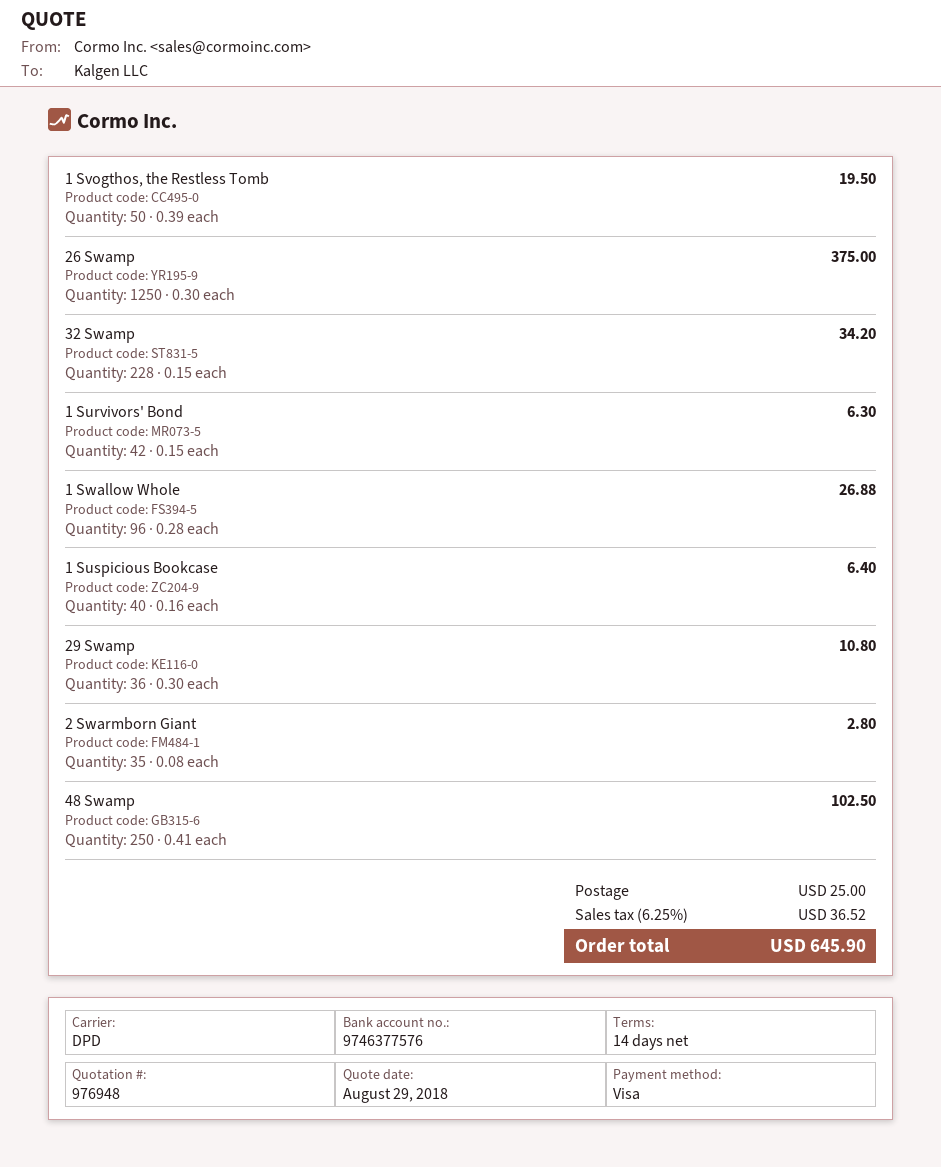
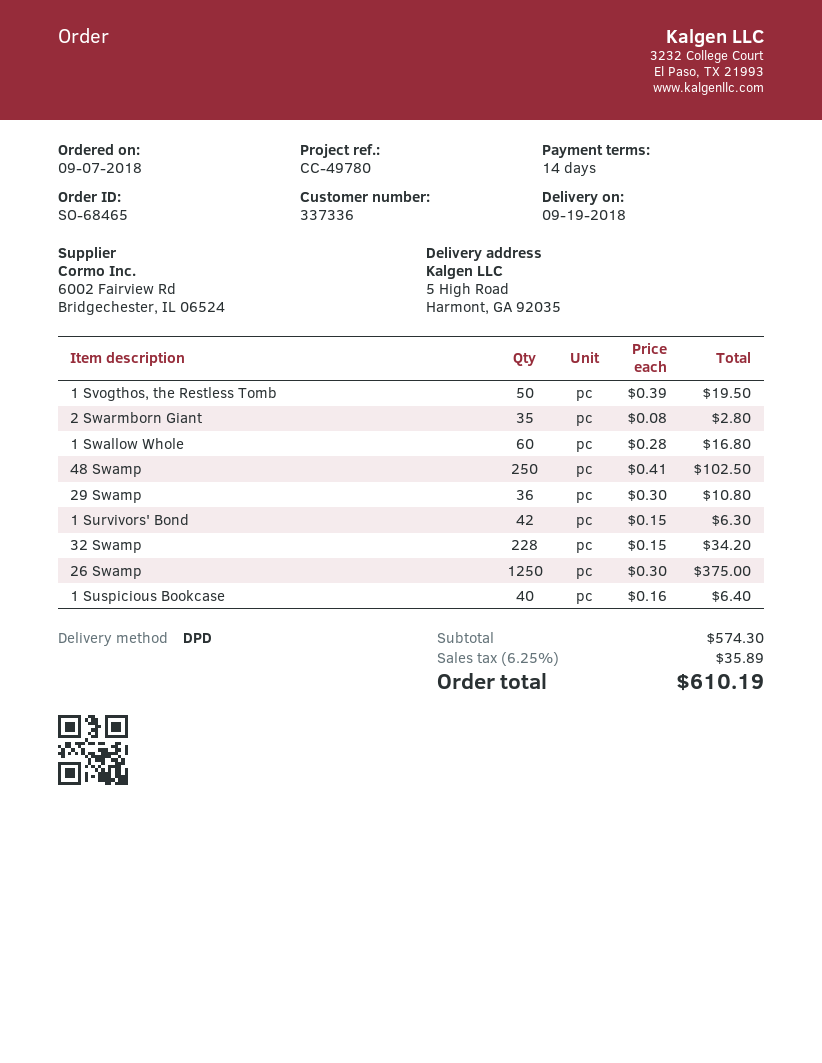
1 Swallow Whole: 96 x 0.28 = 26.88 -> 60 x 0.28 = 16.80
shipping: 25.00 -> none
tax: 6.25% = 36.52 -> 6.25% = 35.89
total: 645.90 -> 610.19

